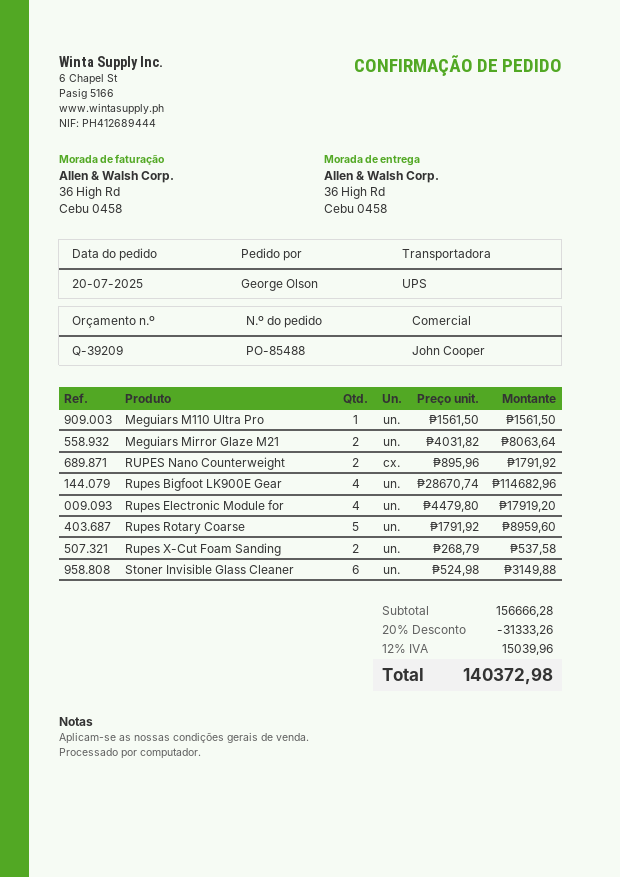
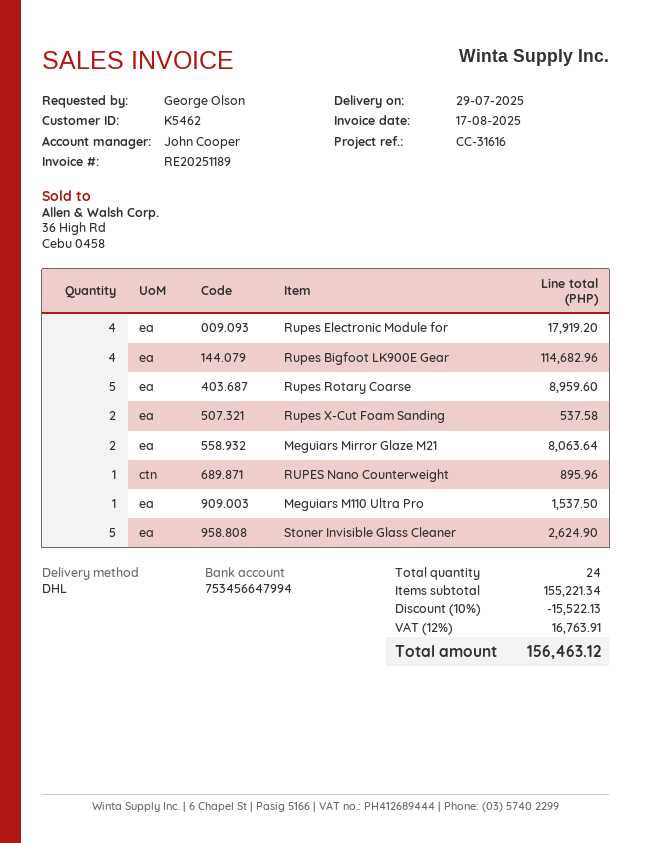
shipping method: UPS -> DHL
Meguiars M110 Ultra Pro: 1 for 1561.50 -> 1 for 1537.50
RUPES Nano Counterweight: 2 for 1791.92 -> 1 for 895.96
Stoner Invisible Glass Cleaner: 6 for 3149.88 -> 5 for 2624.90
subtotal: 156666.28 -> 155221.34
discount: 20% = 31333.26 -> 10% = 15522.13
tax: 12% = 15039.96 -> 12% = 16763.91
total: 140372.98 -> 156463.12

